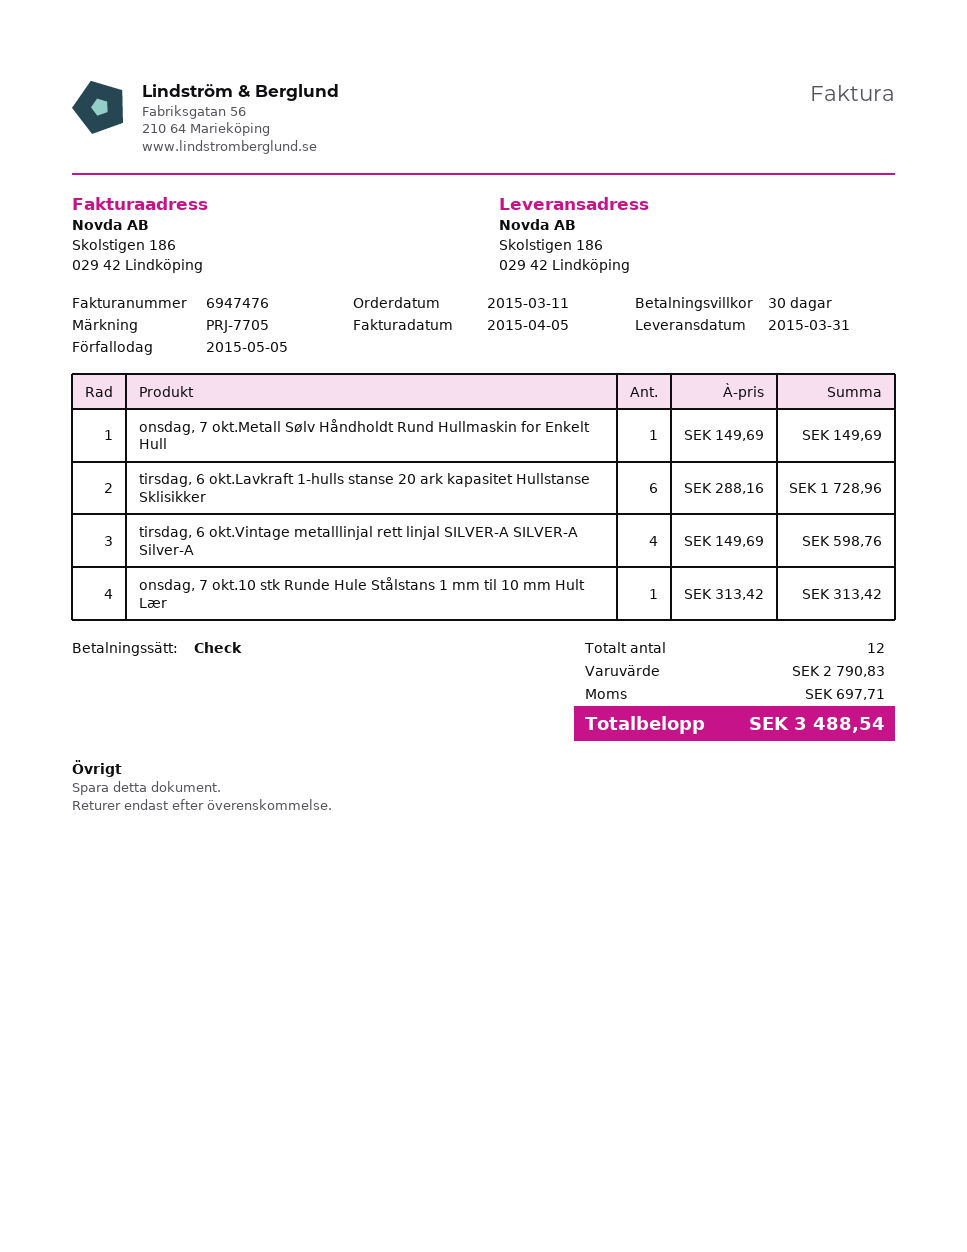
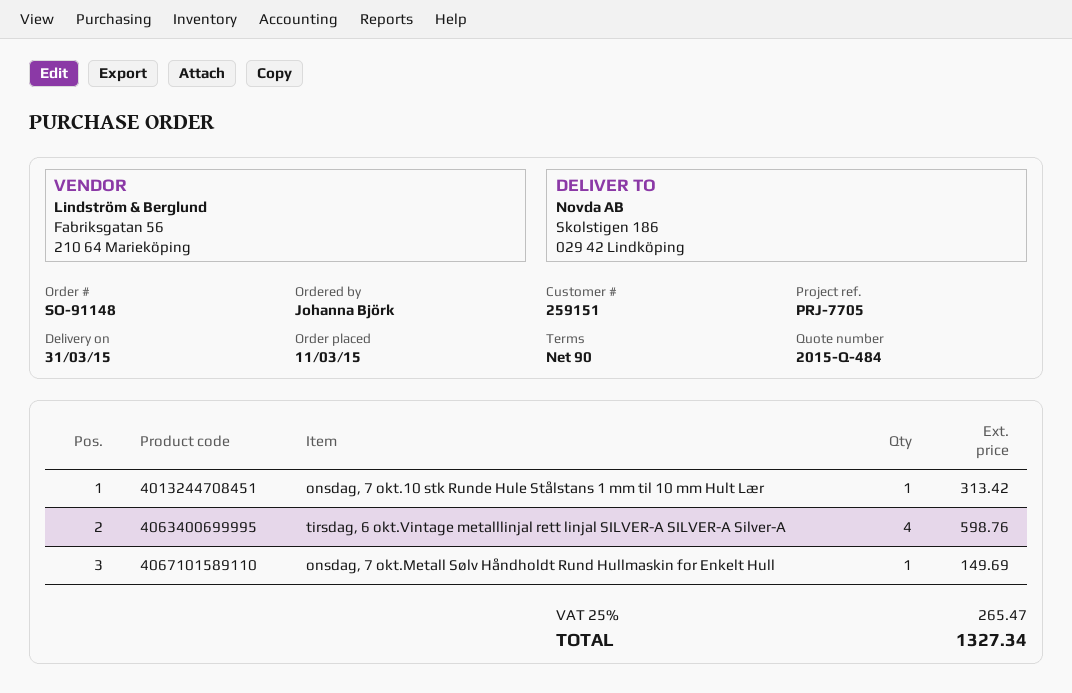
payment terms: 30 days -> 90 days
tirsdag, 6 okt.Lavkraft 1-hulls stanse 20 ark kapasitet Hullstanse Sklisikker: 6 for 1728.96 -> none
tax: 697.71 -> 265.47
total: 3488.54 -> 1327.34

